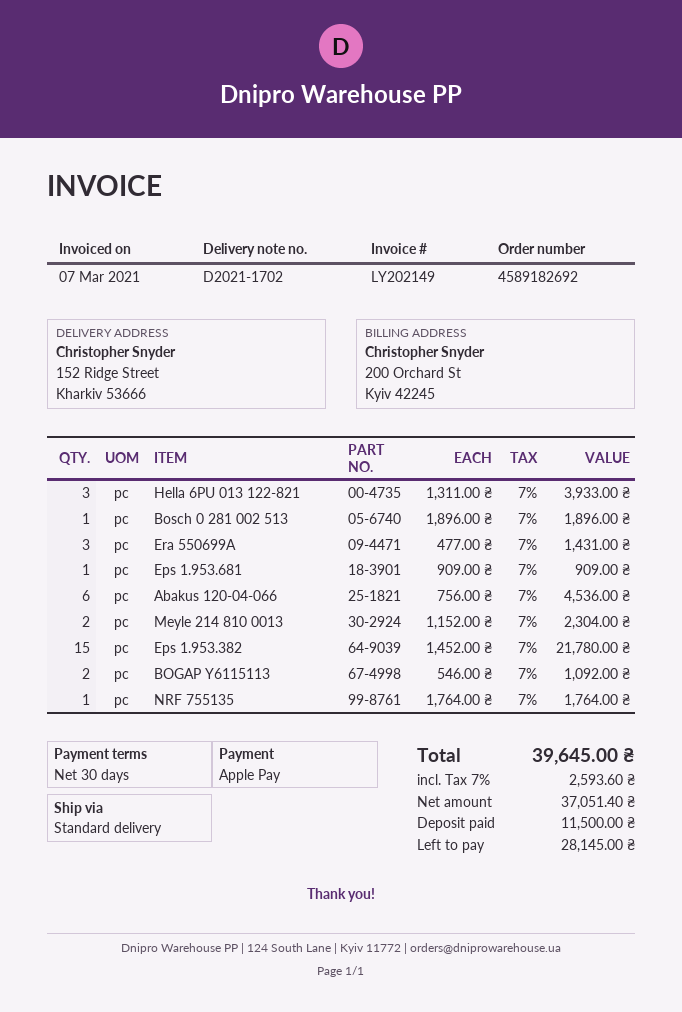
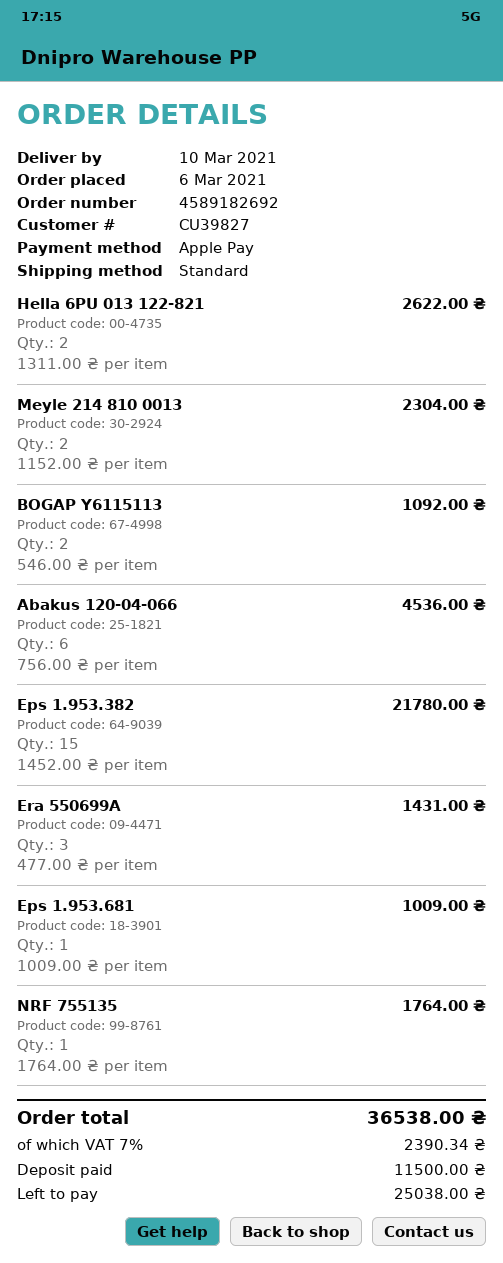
Hella 6PU 013 122-821: 3 x 1311.00 = 3933.00 -> 2 x 1311.00 = 2622.00
Bosch 0 281 002 513: 1 x 1896.00 = 1896.00 -> none
Eps 1.953.681: 1 x 909.00 = 909.00 -> 1 x 1009.00 = 1009.00
tax: 7% = 2593.60 -> 7% = 2390.34
total: 39645.00 -> 36538.00
balance: 28145.00 -> 25038.00

